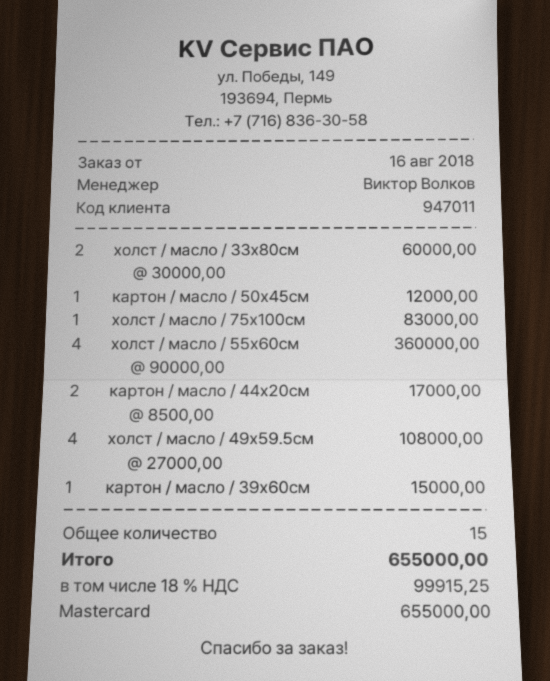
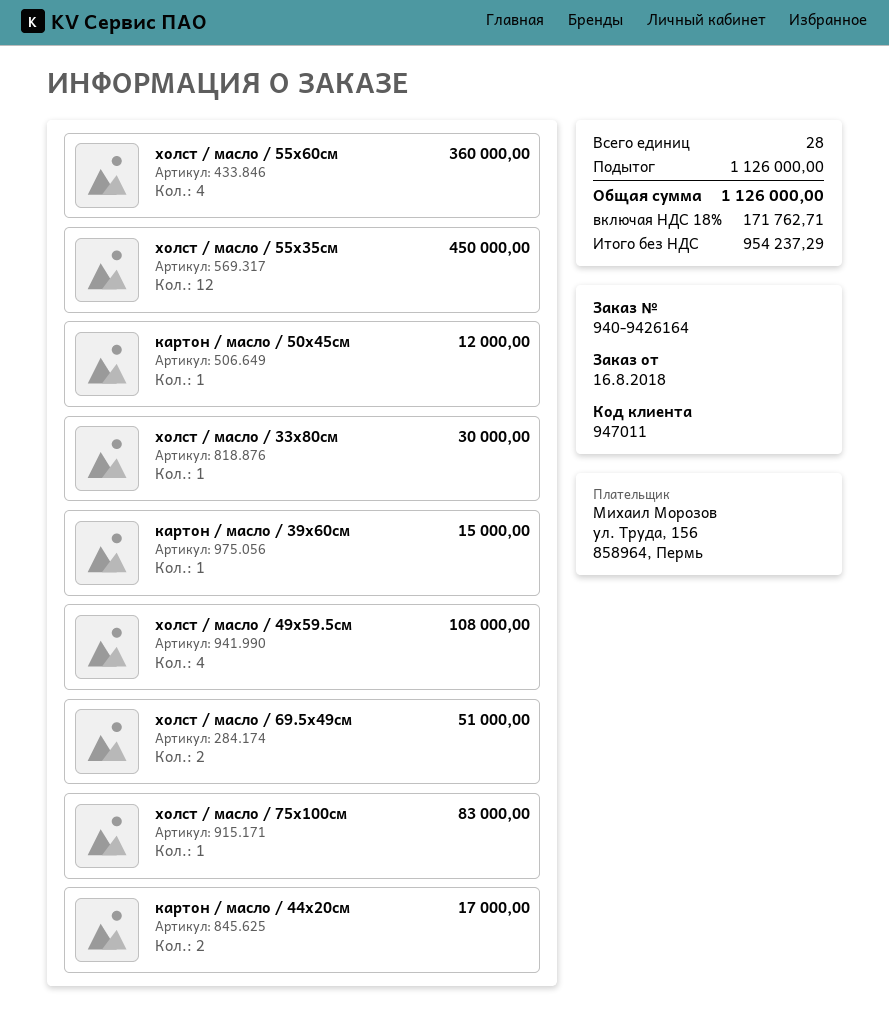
холст / масло / 33x80см: 2 for 60000.00 -> 1 for 30000.00
холст / масло / 55x35см: none -> 12 for 450000.00
холст / масло / 69.5x49см: none -> 2 for 51000.00
total quantity: 15 -> 28
tax: 18% = 99915.25 -> 18% = 171762.71
total: 655000.00 -> 1126000.00

